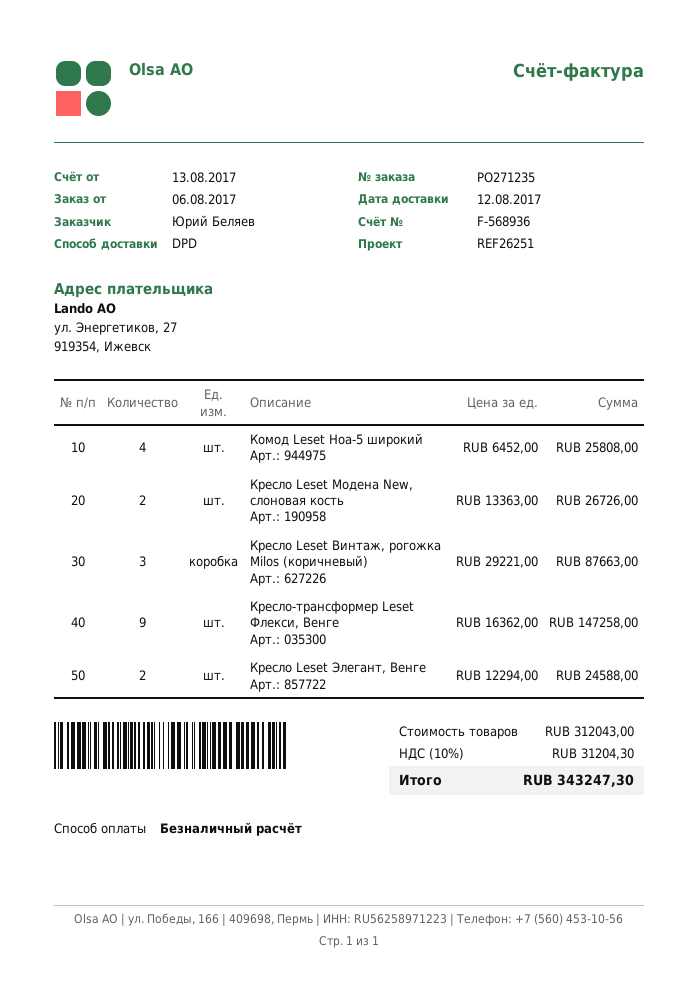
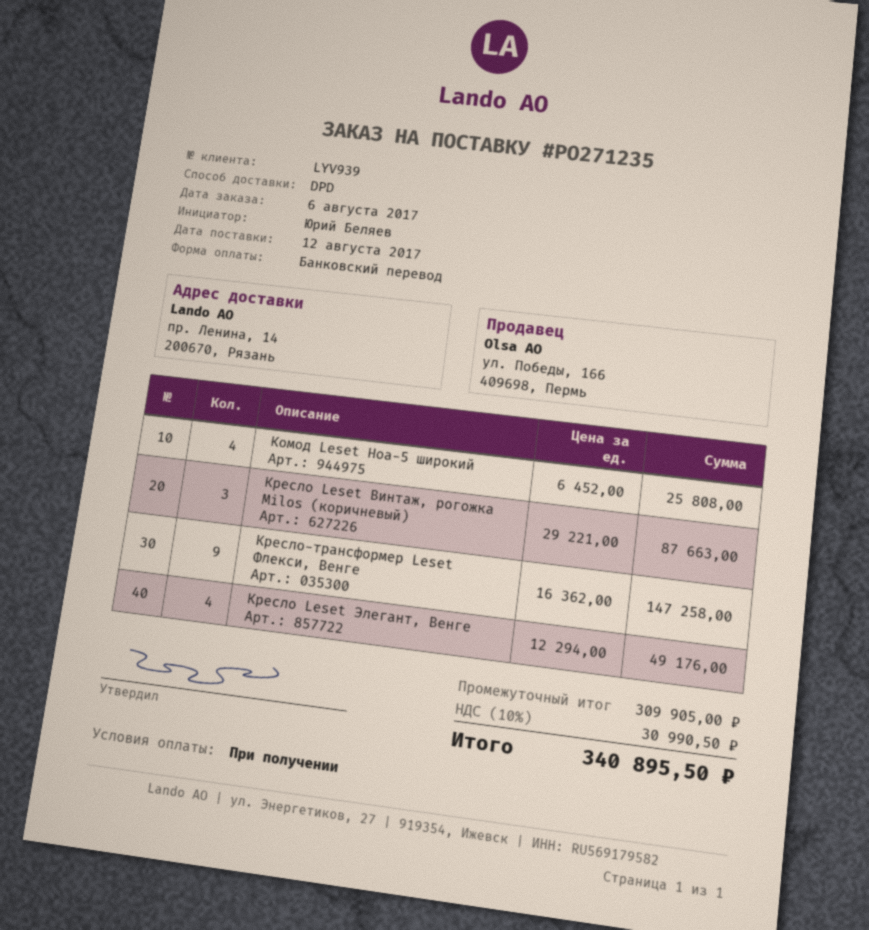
Кресло Leset Модена New, слоновая кость: 2 x 13363.00 = 26726.00 -> none
Кресло Leset Элегант, Венге: 2 x 12294.00 = 24588.00 -> 4 x 12294.00 = 49176.00
subtotal: 312043.00 -> 309905.00
tax: 10% = 31204.30 -> 10% = 30990.50
total: 343247.30 -> 340895.50

